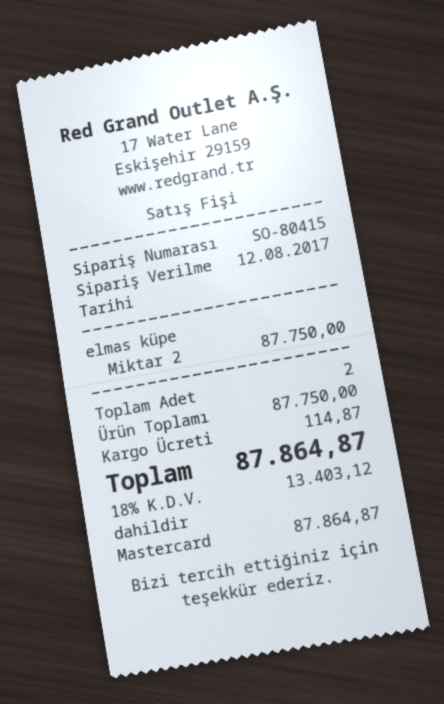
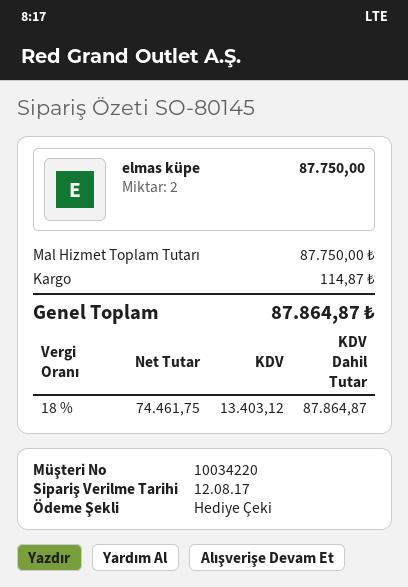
order number: SO-80415 -> SO-80145
payment method: Mastercard -> gift card

